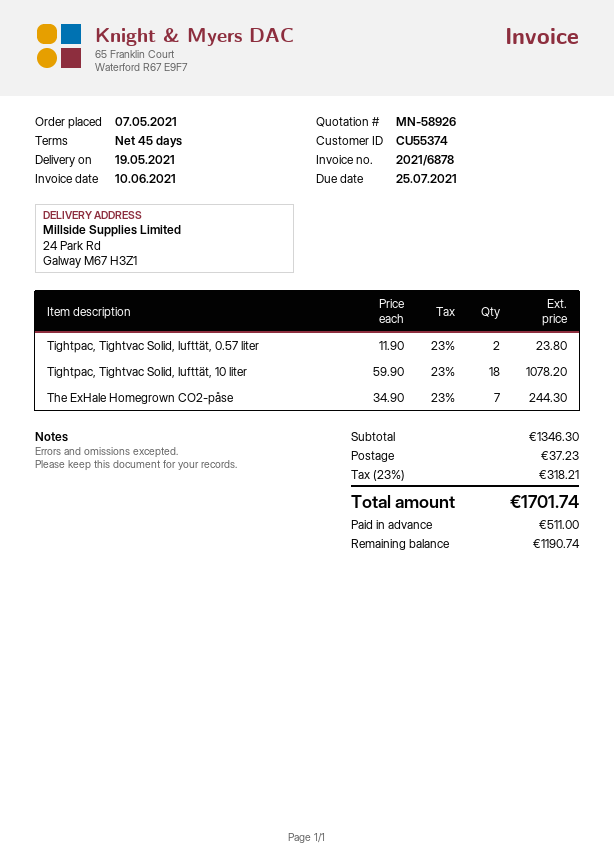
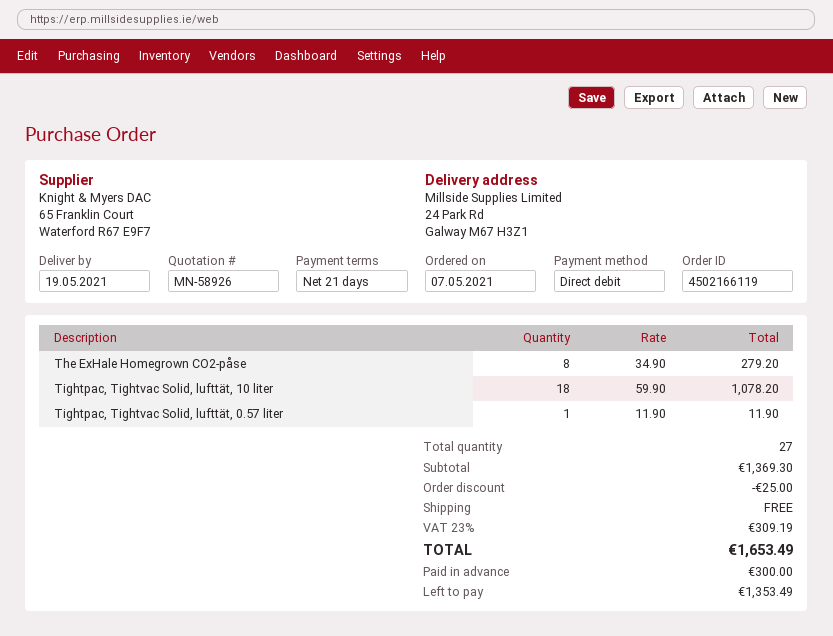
payment terms: 45 days -> 21 days
Tightpac, Tightvac Solid, lufttät, 0.57 liter: 2 x 11.90 = 23.80 -> 1 x 11.90 = 11.90
The ExHale Homegrown CO2-påse: 7 x 34.90 = 244.30 -> 8 x 34.90 = 279.20
subtotal: 1346.30 -> 1369.30
discount: none -> 25.00
shipping: 37.23 -> 0.00
tax: 23% = 318.21 -> 23% = 309.19
total: 1701.74 -> 1653.49
deposit: 511.00 -> 300.00
balance: 1190.74 -> 1353.49

